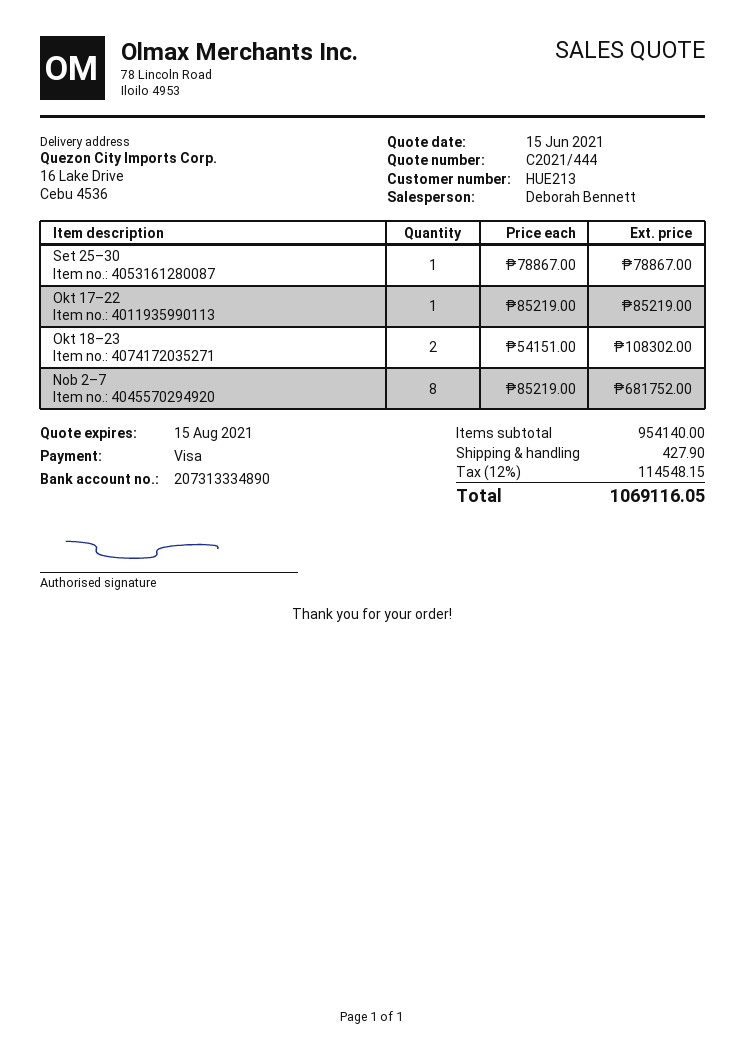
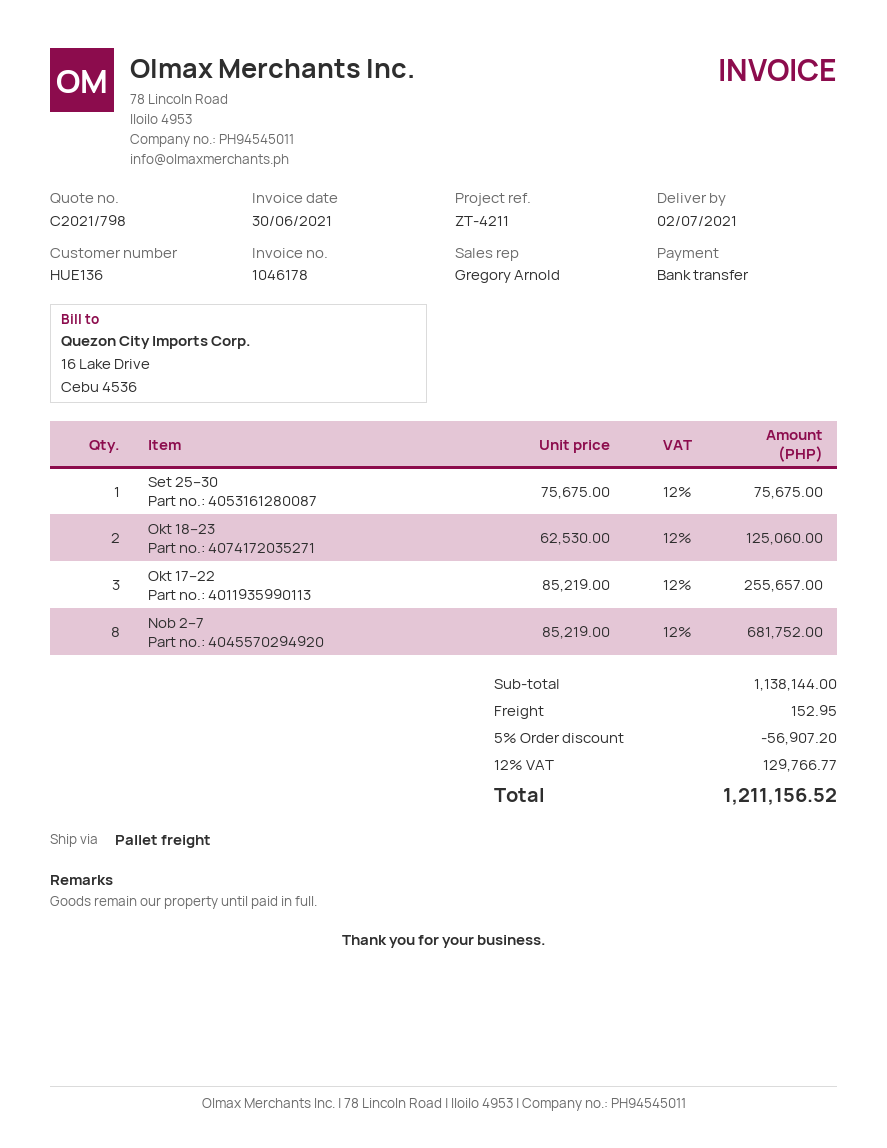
quote number: C2021/444 -> C2021/798
customer number: HUE213 -> HUE136
sales rep: Deborah Bennett -> Gregory Arnold
payment method: Visa -> bank transfer
Set 25–30: 1 x 78867.00 = 78867.00 -> 1 x 75675.00 = 75675.00
Okt 17–22: 1 x 85219.00 = 85219.00 -> 3 x 85219.00 = 255657.00
Okt 18–23: 2 x 54151.00 = 108302.00 -> 2 x 62530.00 = 125060.00
subtotal: 954140.00 -> 1138144.00
discount: none -> 5% = 56907.20
shipping: 427.90 -> 152.95
tax: 12% = 114548.15 -> 12% = 129766.77
total: 1069116.05 -> 1211156.52

